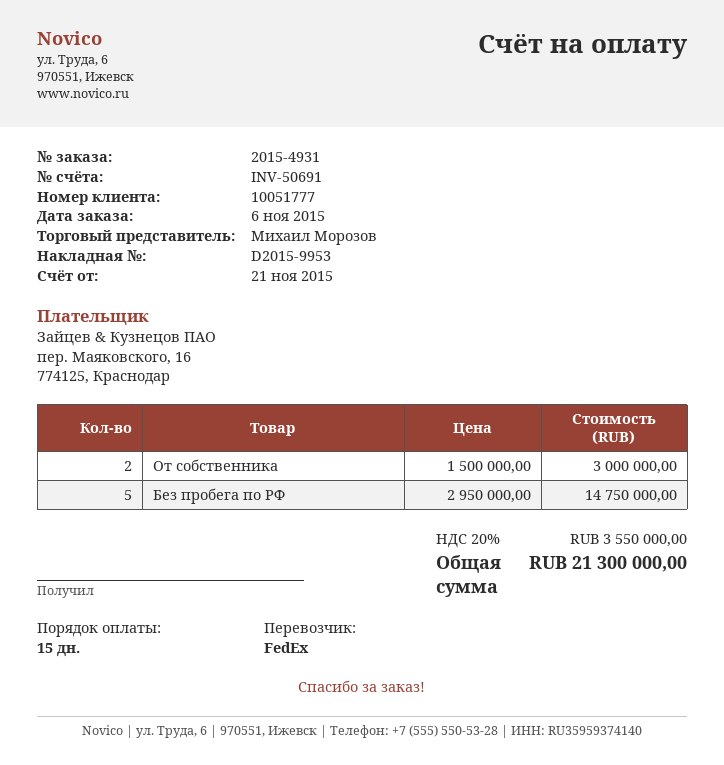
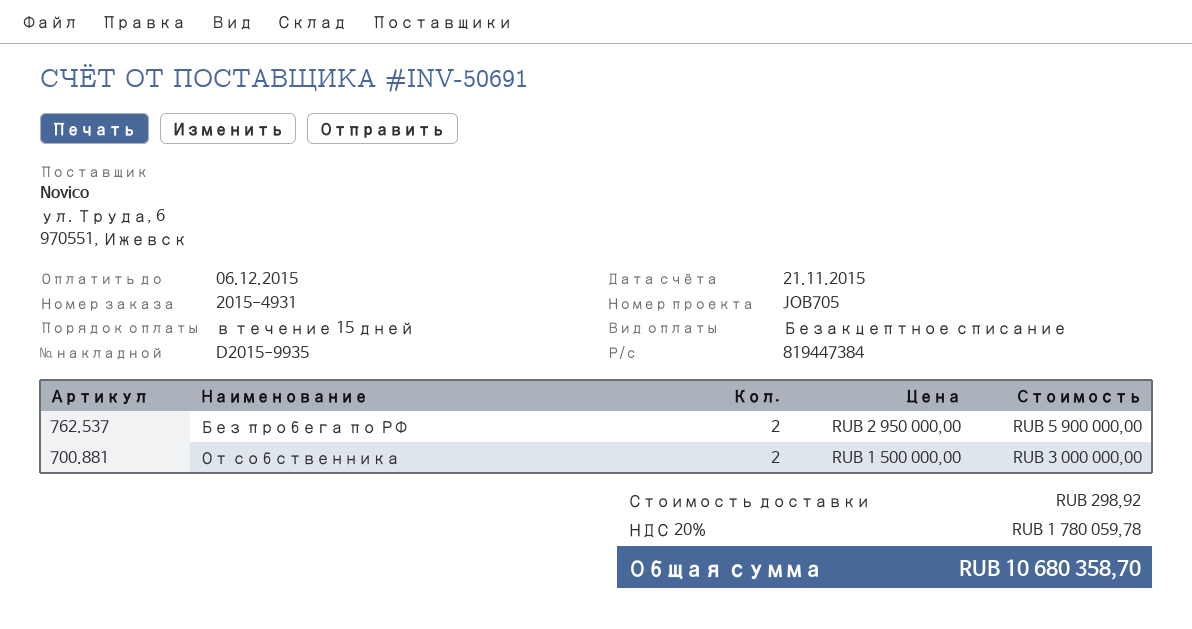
delivery note number: D2015-9953 -> D2015-9935
Без пробега по РФ: 5 x 2950000.00 = 14750000.00 -> 2 x 2950000.00 = 5900000.00
shipping: none -> 298.92
tax: 20% = 3550000.00 -> 20% = 1780059.78
total: 21300000.00 -> 10680358.70

